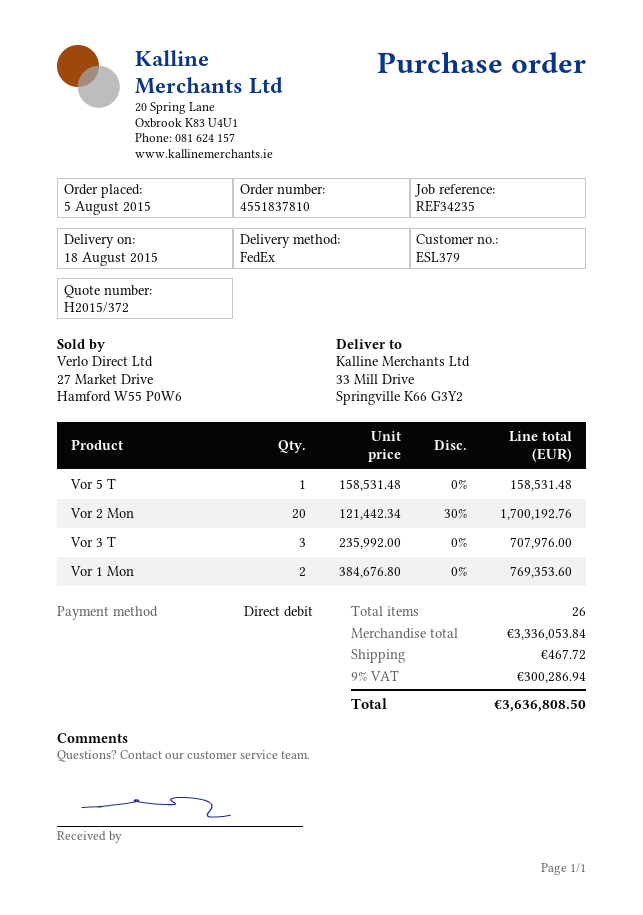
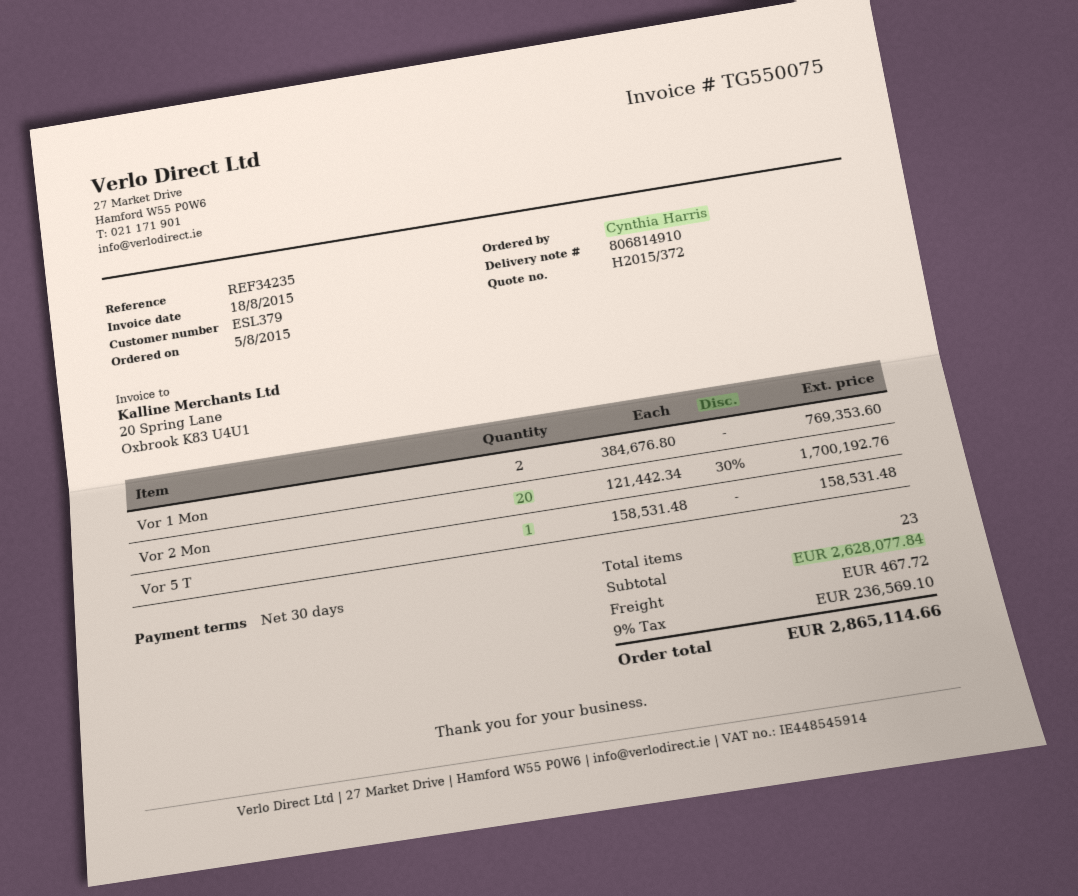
Vor 3 T: 3 x 235992.00 = 707976.00 -> none
total quantity: 26 -> 23
subtotal: 3336053.84 -> 2628077.84
tax: 9% = 300286.94 -> 9% = 236569.10
total: 3636808.50 -> 2865114.66

